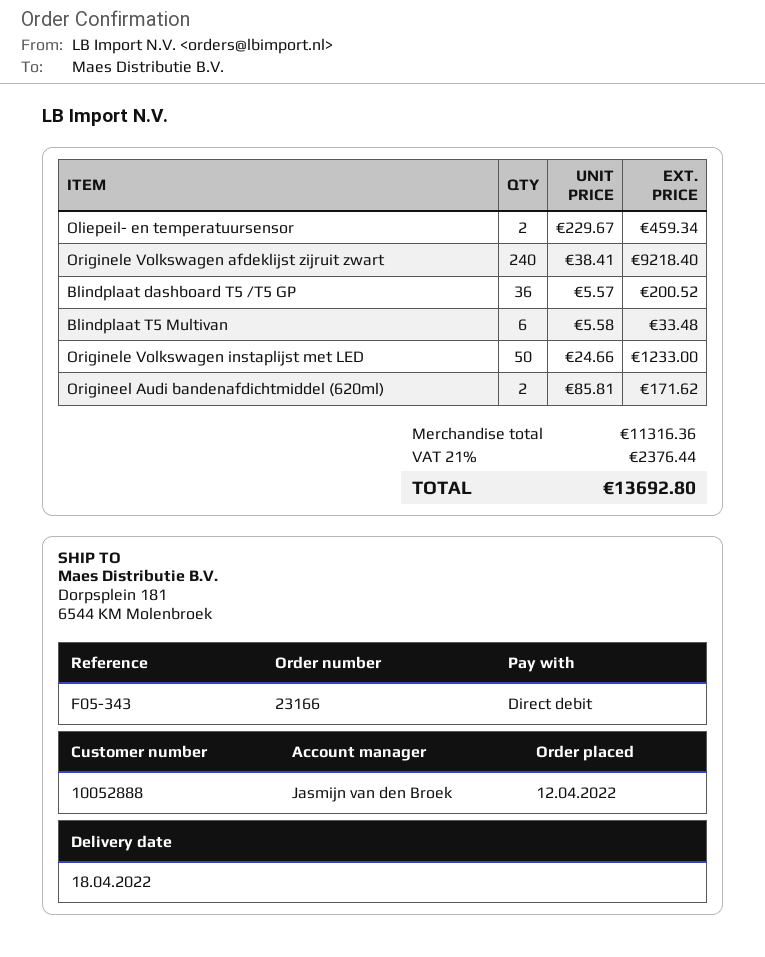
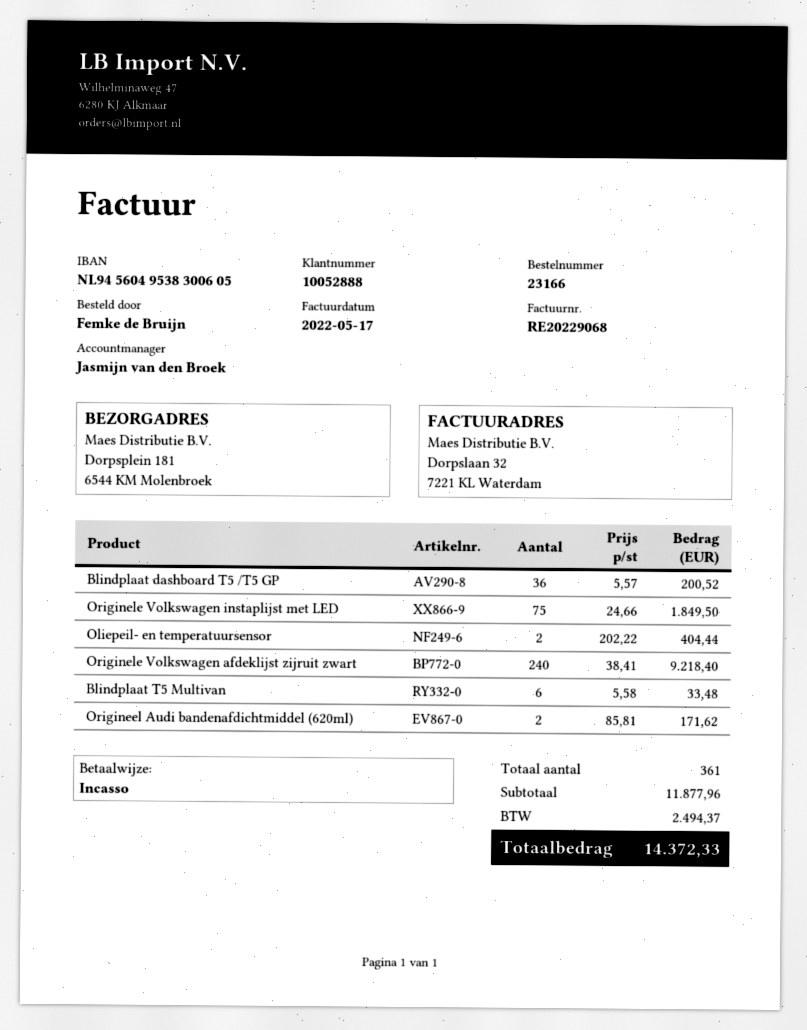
Oliepeil- en temperatuursensor: 2 x 229.67 = 459.34 -> 2 x 202.22 = 404.44
Originele Volkswagen instaplijst met LED: 50 x 24.66 = 1233.00 -> 75 x 24.66 = 1849.50
subtotal: 11316.36 -> 11877.96
tax: 2376.44 -> 2494.37
total: 13692.80 -> 14372.33

